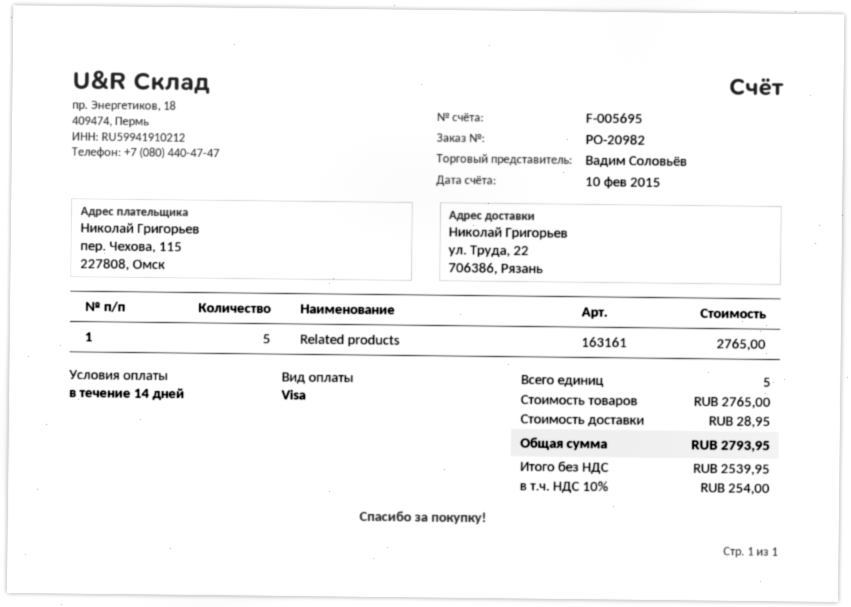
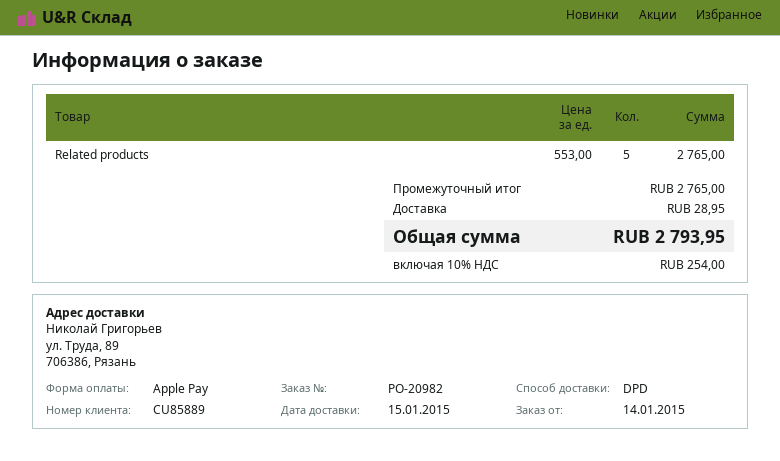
payment method: Visa -> Apple Pay
ship to: ул. Труда, 22, 706386, Рязань -> ул. Труда, 89, 706386, Рязань

